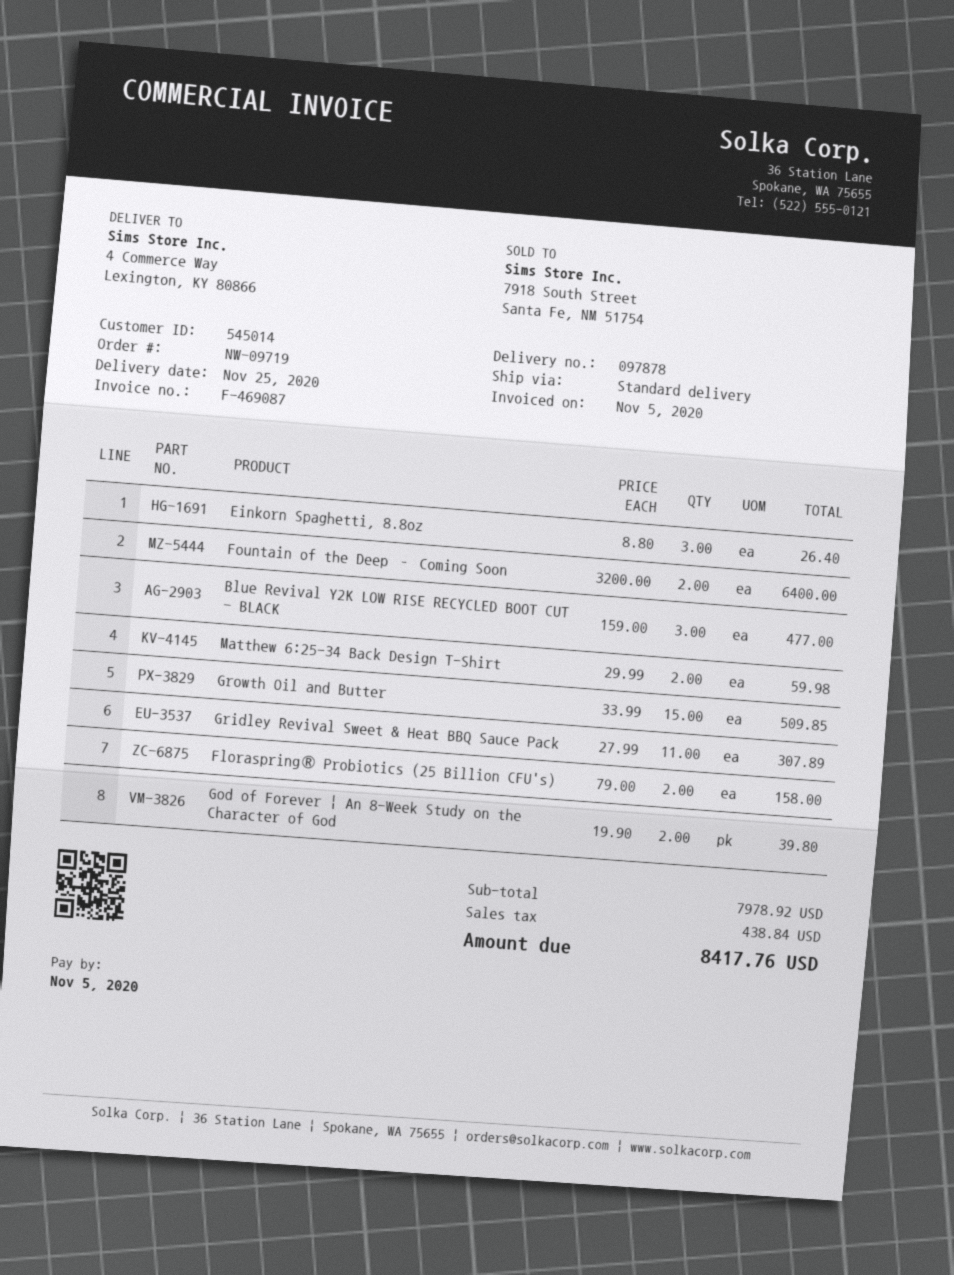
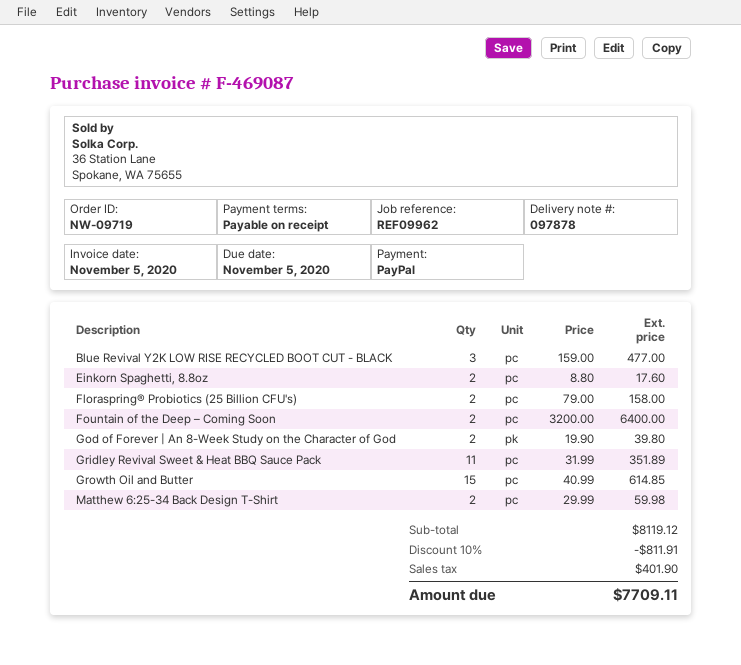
Einkorn Spaghetti, 8.8oz: 3 x 8.80 = 26.40 -> 2 x 8.80 = 17.60
Growth Oil and Butter: 15 x 33.99 = 509.85 -> 15 x 40.99 = 614.85
Gridley Revival Sweet & Heat BBQ Sauce Pack: 11 x 27.99 = 307.89 -> 11 x 31.99 = 351.89
subtotal: 7978.92 -> 8119.12
discount: none -> 10% = 811.91
tax: 438.84 -> 401.90
total: 8417.76 -> 7709.11

